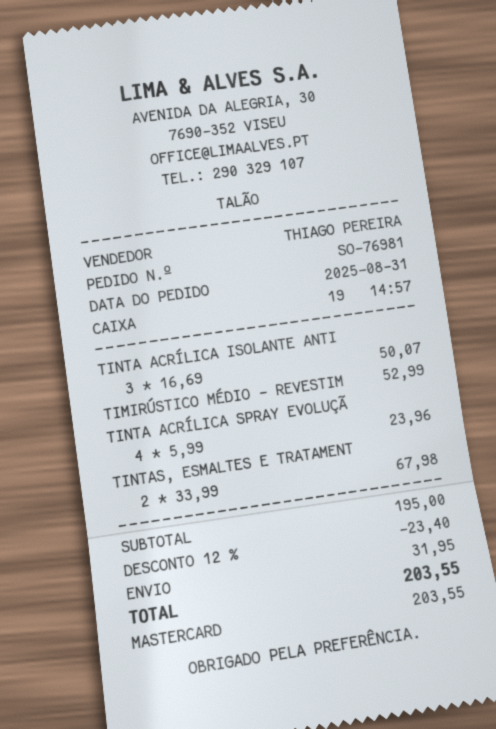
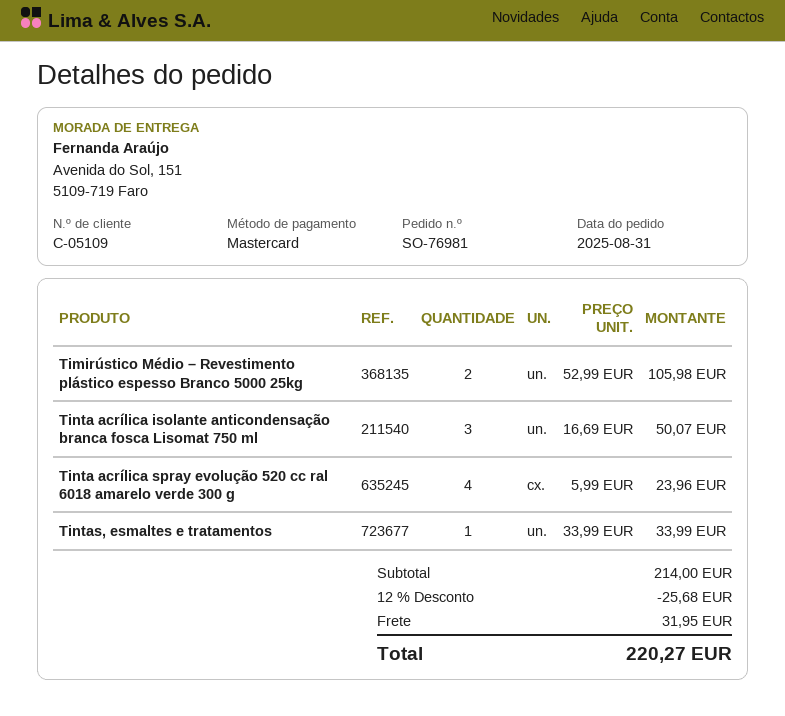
TIMIRÚSTICO MÉDIO – REVESTIM: 1 x 52.99 = 52.99 -> 2 x 52.99 = 105.98
TINTAS, ESMALTES E TRATAMENT: 2 x 33.99 = 67.98 -> 1 x 33.99 = 33.99
subtotal: 195.00 -> 214.00
discount: 12% = 23.40 -> 12% = 25.68
total: 203.55 -> 220.27

